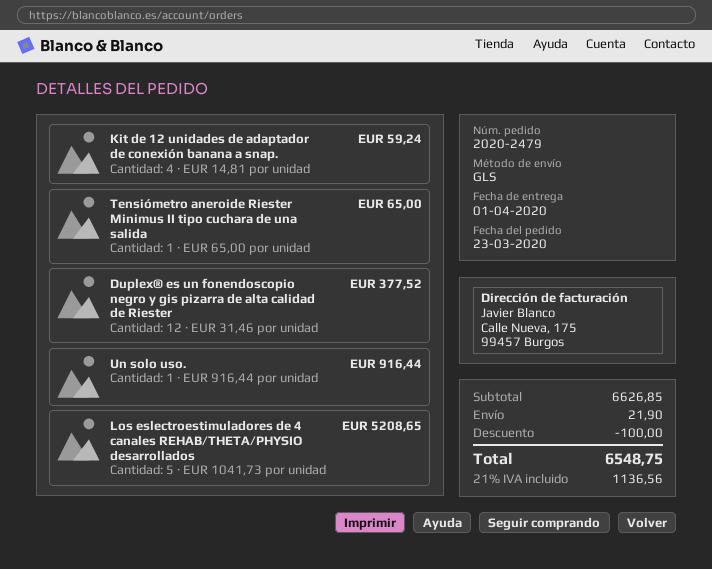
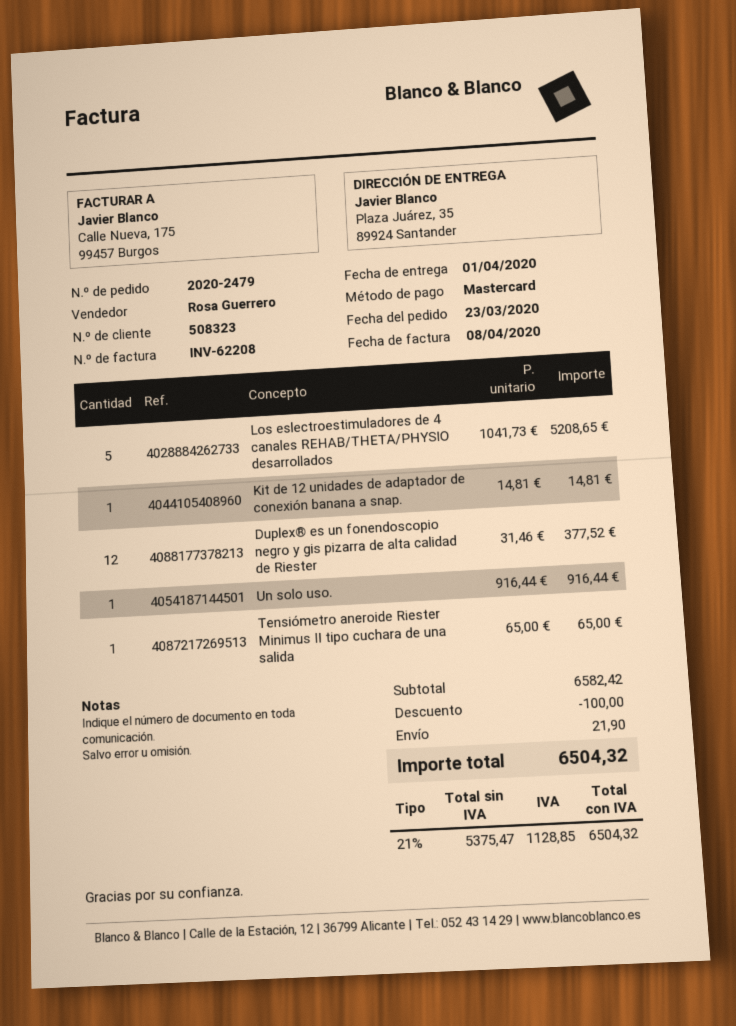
Kit de 12 unidades de adaptador de conexión banana a snap.: 4 x 14.81 = 59.24 -> 1 x 14.81 = 14.81
subtotal: 6626.85 -> 6582.42
tax: 21% = 1136.56 -> 21% = 1128.85
total: 6548.75 -> 6504.32

